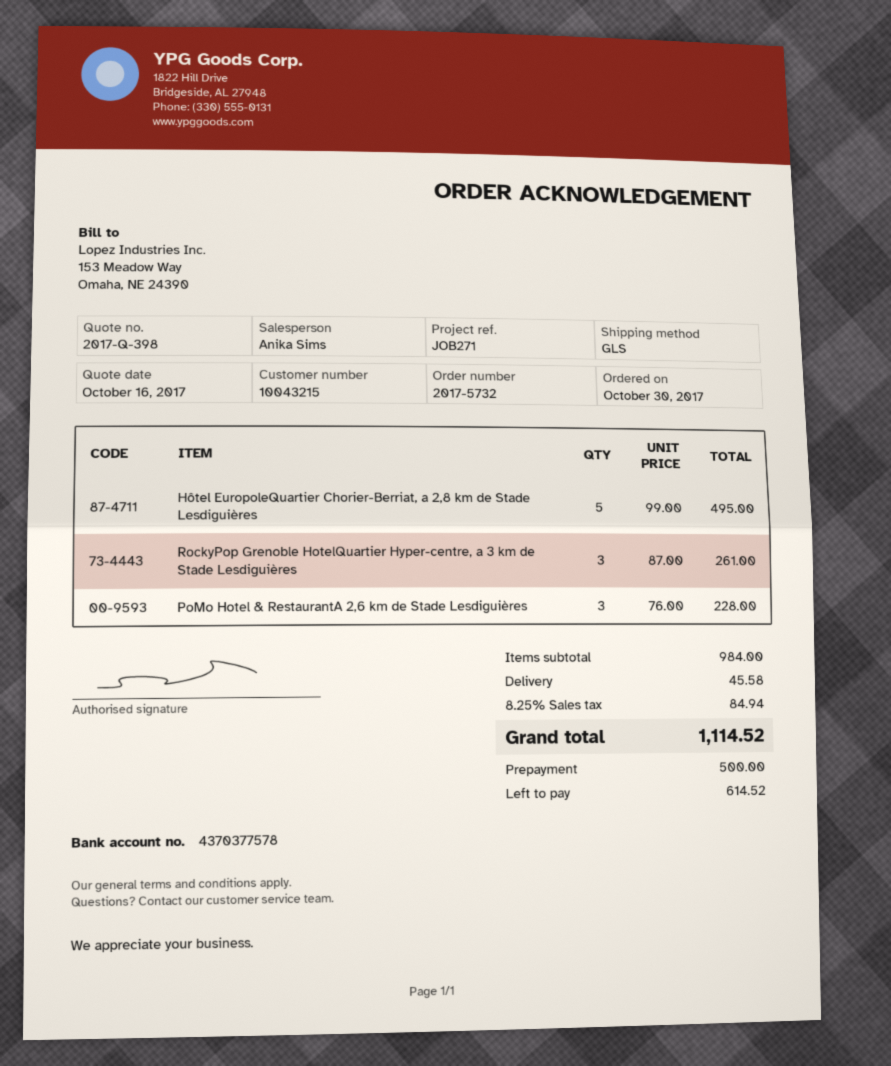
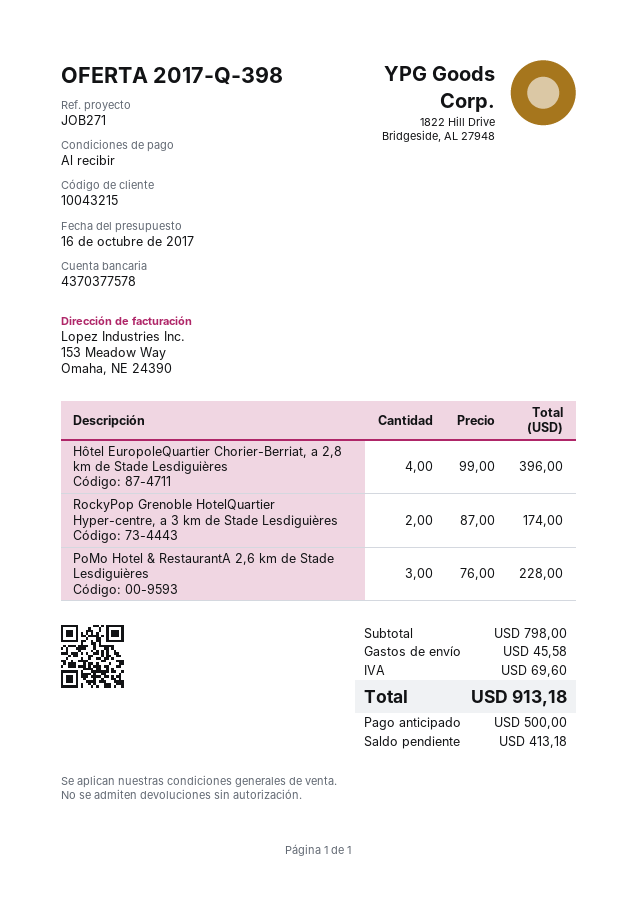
Hôtel EuropoleQuartier Chorier-Berriat, a 2,8 km de Stade Lesdiguières: 5 x 99.00 = 495.00 -> 4 x 99.00 = 396.00
RockyPop Grenoble HotelQuartier Hyper-centre, a 3 km de Stade Lesdiguières: 3 x 87.00 = 261.00 -> 2 x 87.00 = 174.00
subtotal: 984.00 -> 798.00
tax: 84.94 -> 69.60
total: 1114.52 -> 913.18
balance: 614.52 -> 413.18

